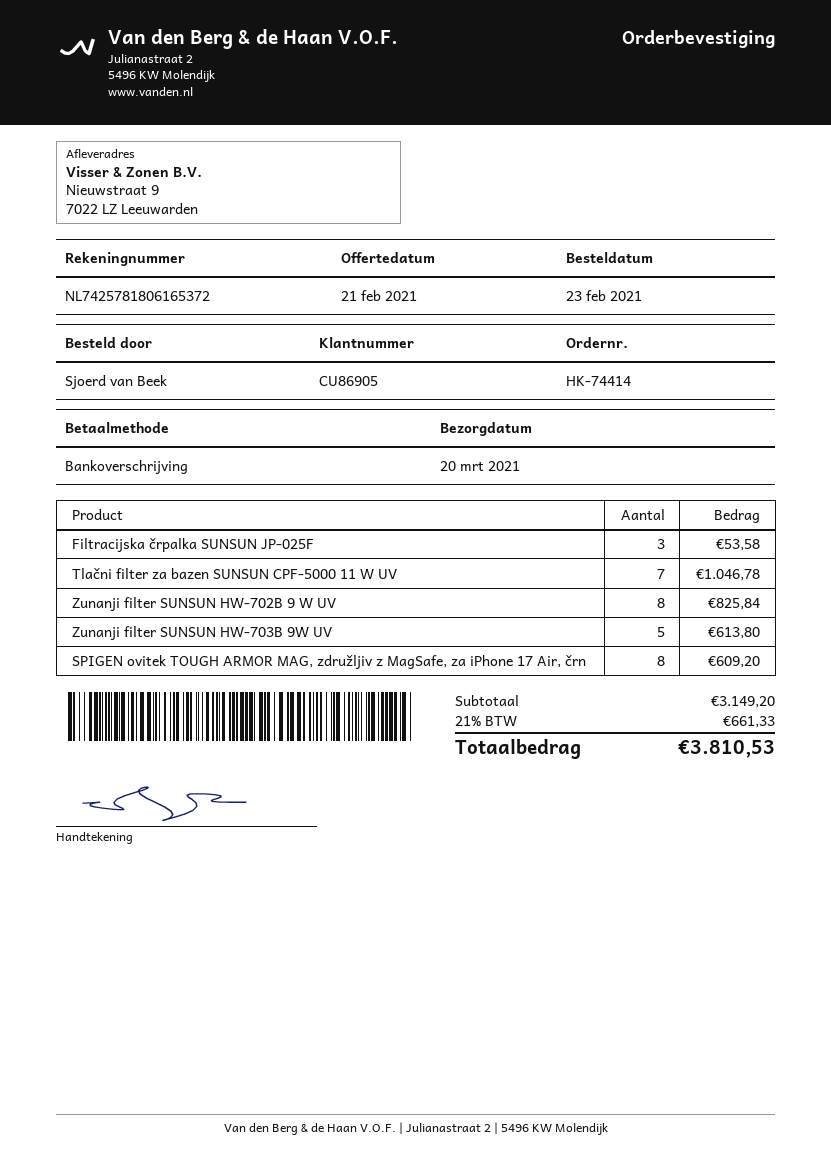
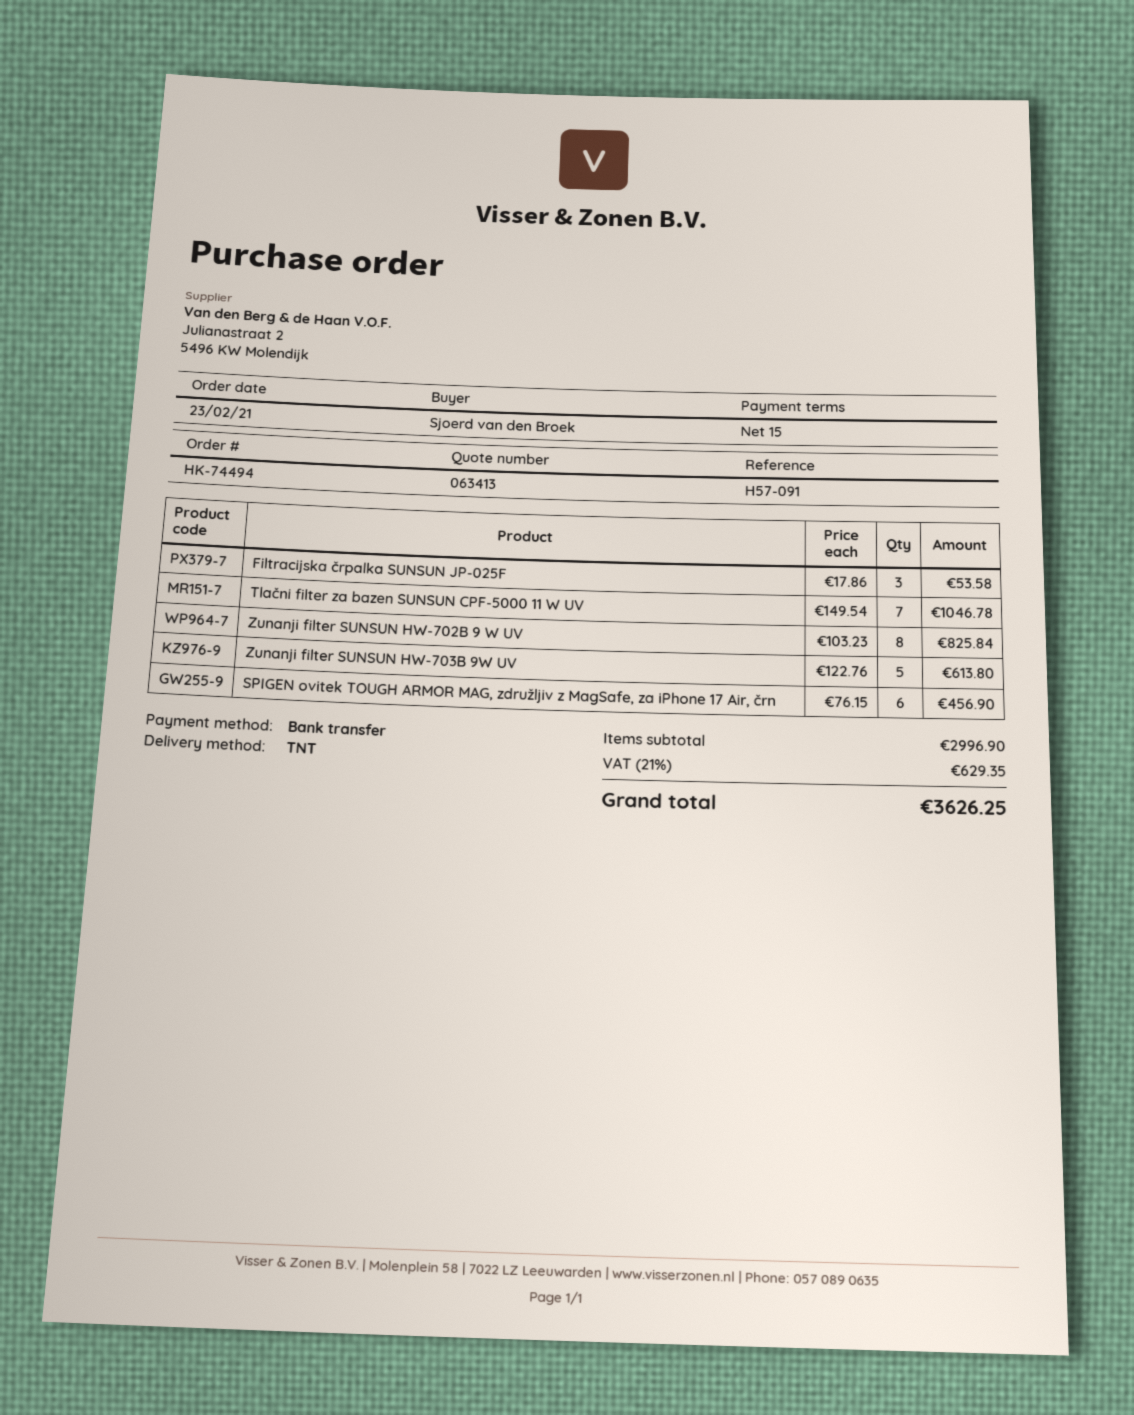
order number: HK-74414 -> HK-74494
ordered by: Sjoerd van Beek -> Sjoerd van den Broek
SPIGEN ovitek TOUGH ARMOR MAG, združljiv z MagSafe, za iPhone 17 Air, črn: 8 for 609.20 -> 6 for 456.90
subtotal: 3149.20 -> 2996.90
tax: 21% = 661.33 -> 21% = 629.35
total: 3810.53 -> 3626.25

